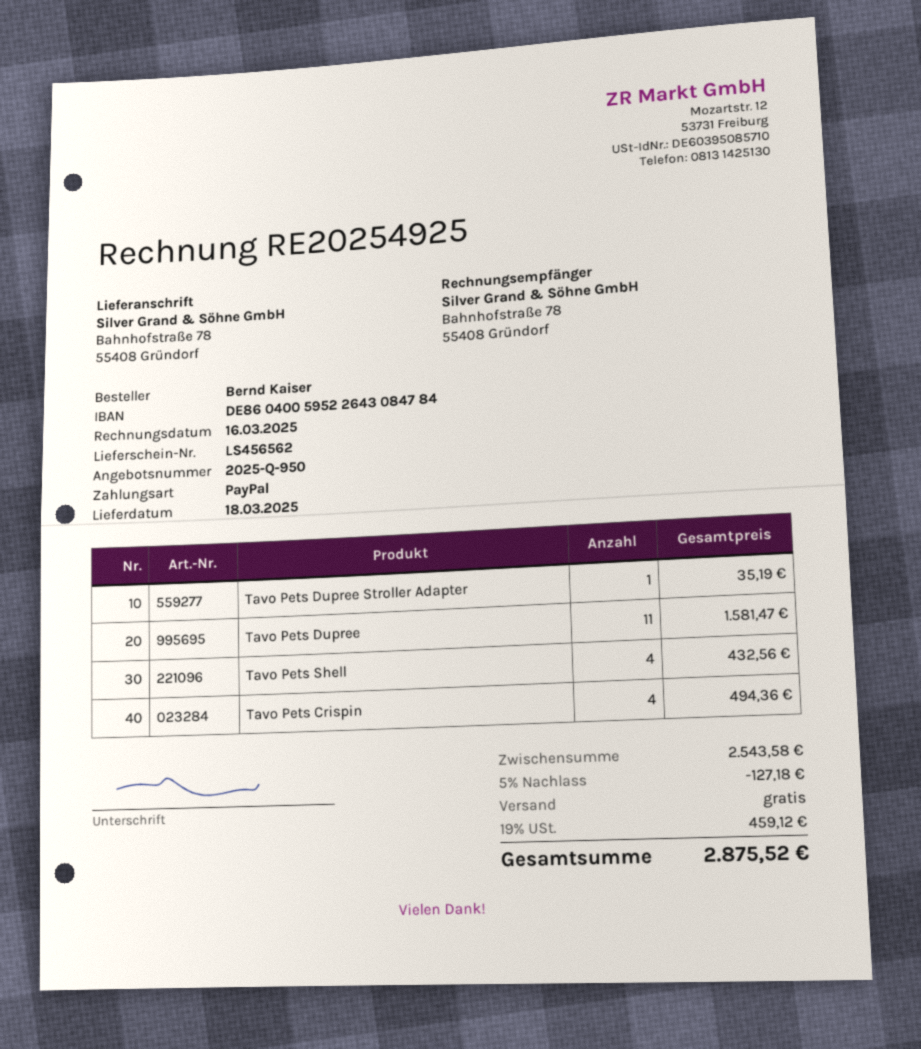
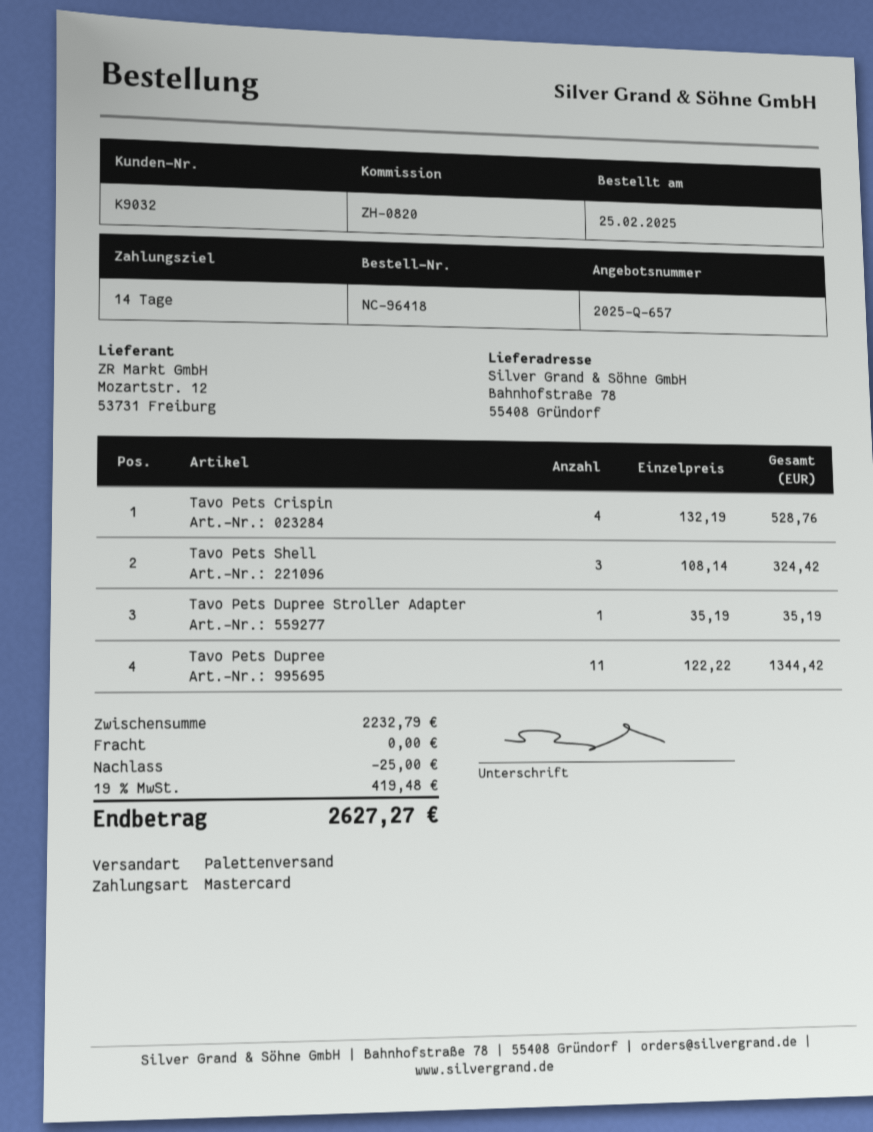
quote number: 2025-Q-950 -> 2025-Q-657
payment method: PayPal -> Mastercard
Tavo Pets Dupree: 11 for 1581.47 -> 11 for 1344.42
Tavo Pets Shell: 4 for 432.56 -> 3 for 324.42
Tavo Pets Crispin: 4 for 494.36 -> 4 for 528.76
subtotal: 2543.58 -> 2232.79
discount: 127.18 -> 25.00
tax: 19% = 459.12 -> 19% = 419.48
total: 2875.52 -> 2627.27

